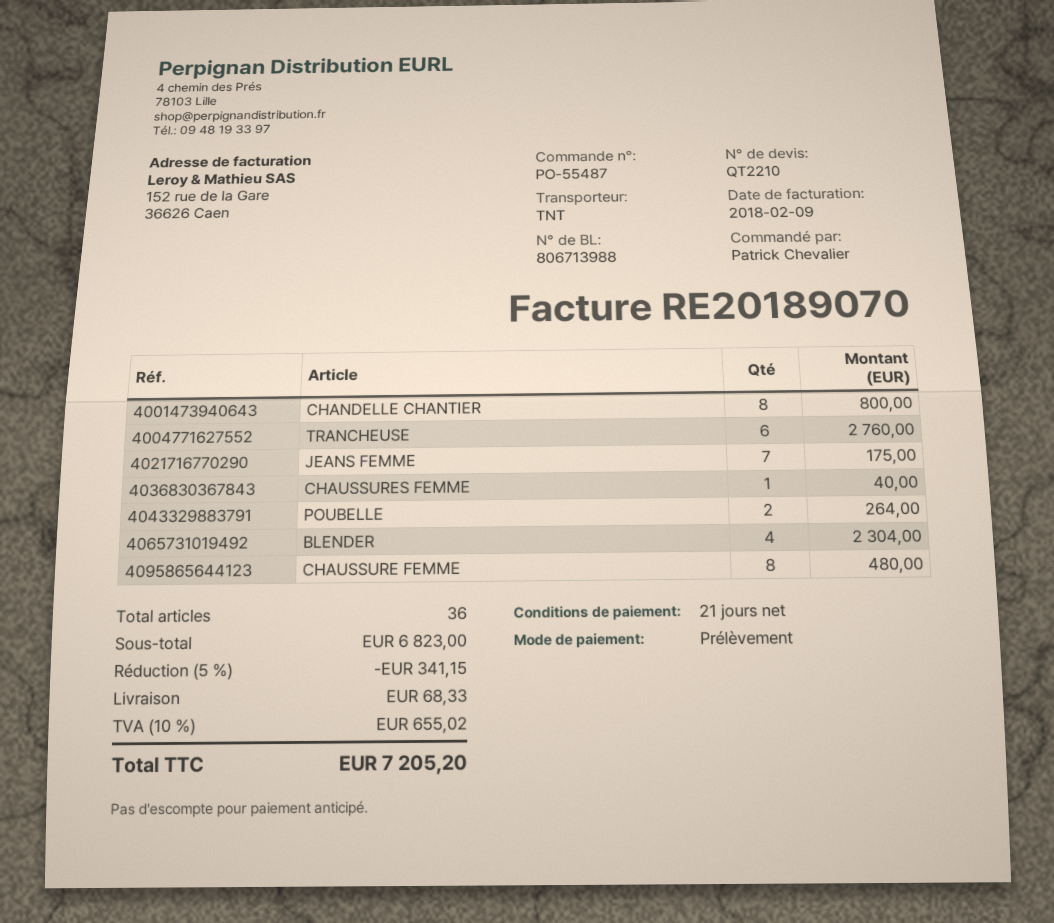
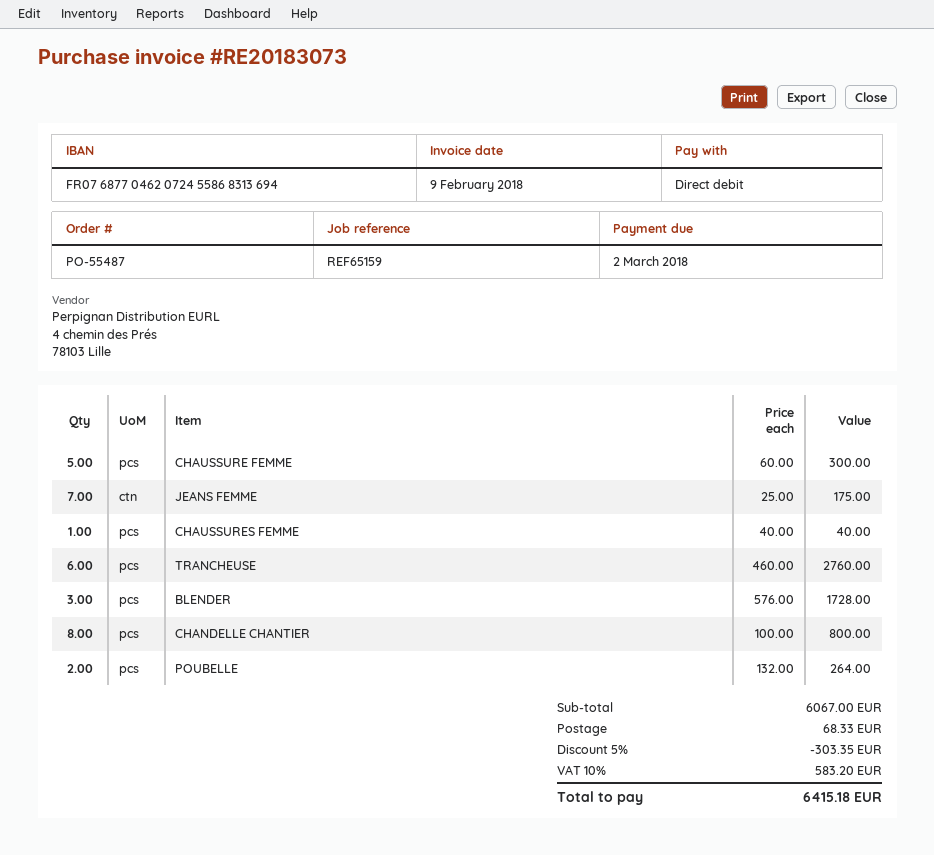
invoice number: RE20189070 -> RE20183073
BLENDER: 4 for 2304.00 -> 3 for 1728.00
CHAUSSURE FEMME: 8 for 480.00 -> 5 for 300.00
subtotal: 6823.00 -> 6067.00
discount: 5% = 341.15 -> 5% = 303.35
tax: 10% = 655.02 -> 10% = 583.20
total: 7205.20 -> 6415.18

